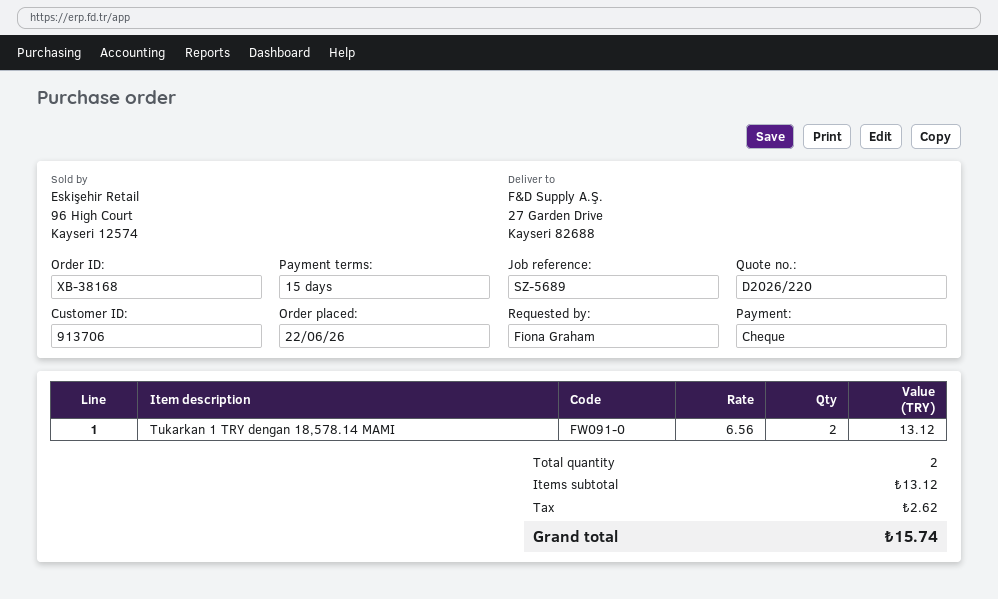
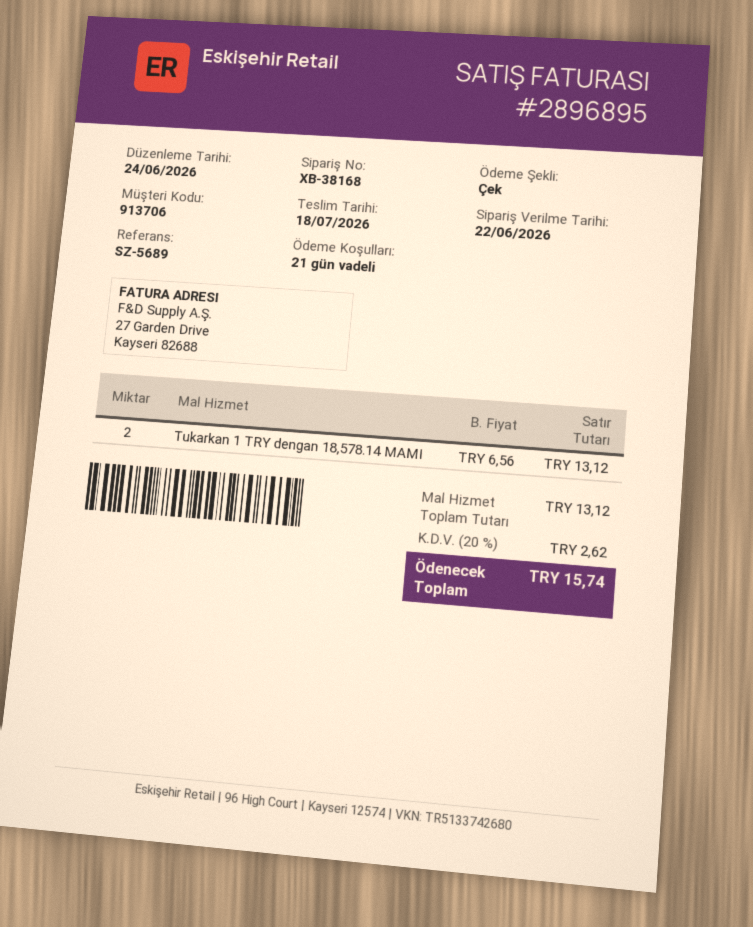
payment terms: 15 days -> 21 days

